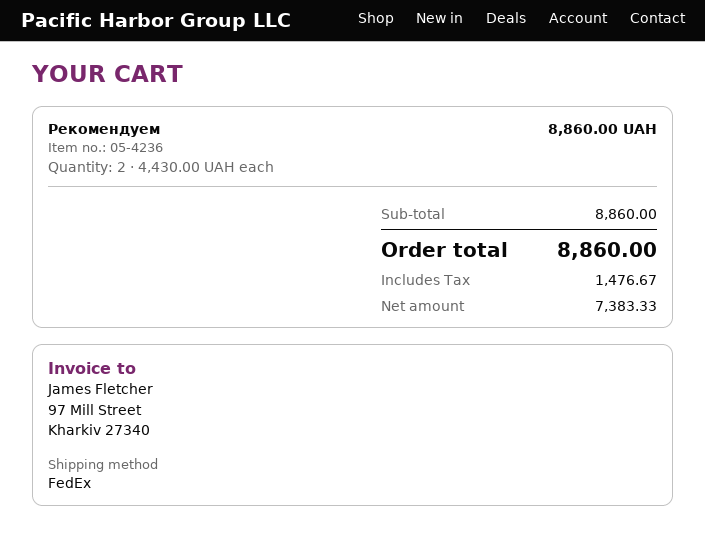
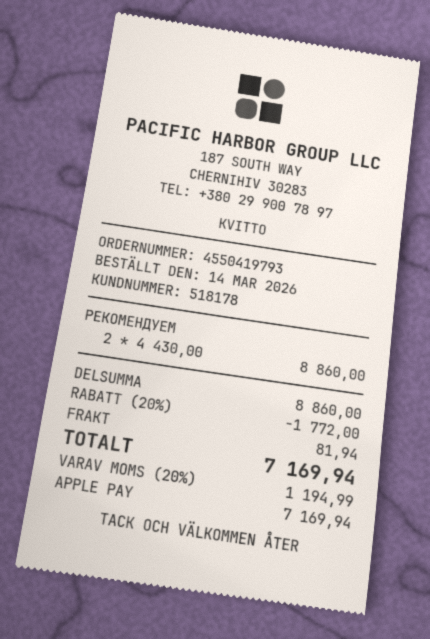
discount: none -> 20% = 1772.00
shipping: none -> 81.94
tax: 1476.67 -> 1194.99
total: 8860.00 -> 7169.94

